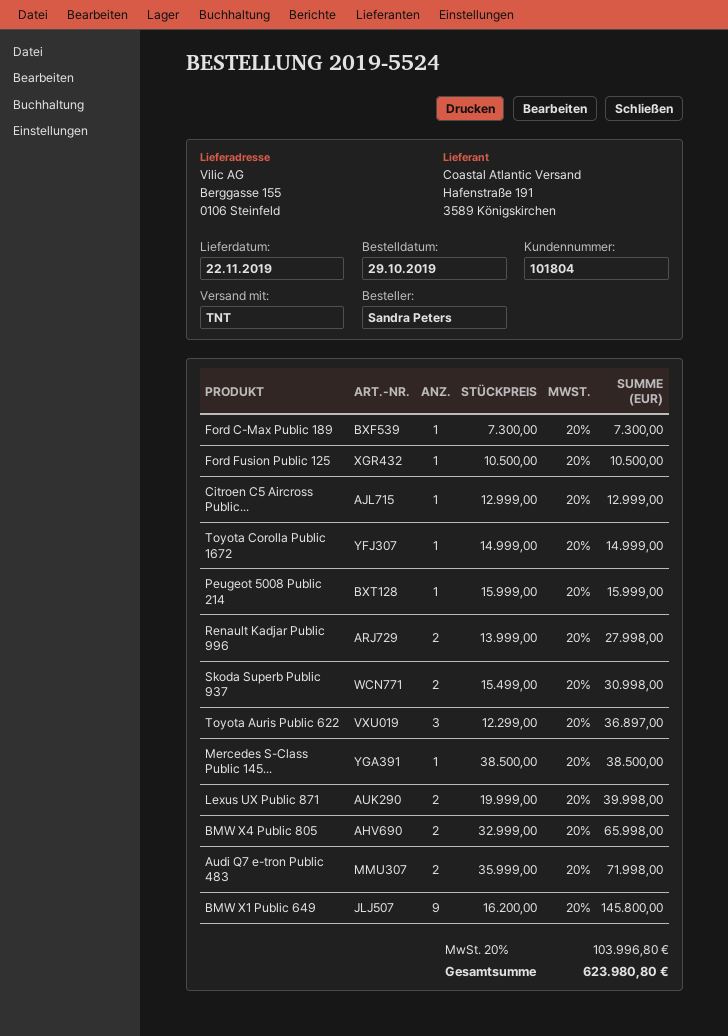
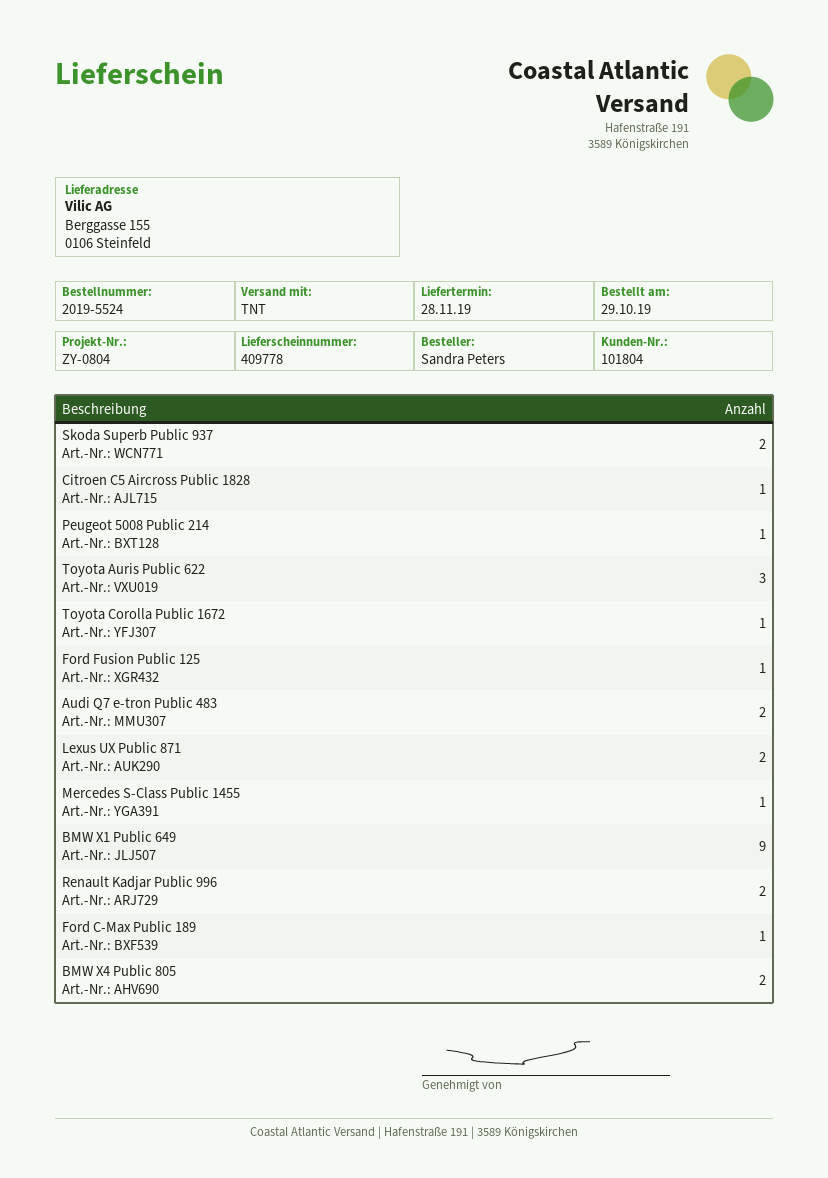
delivery date: 2019-11-22 -> 2019-11-28

